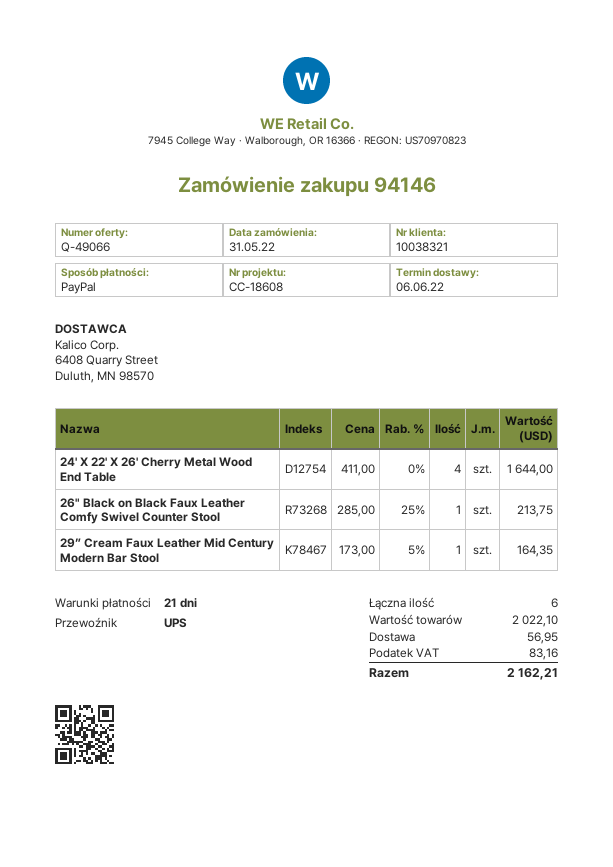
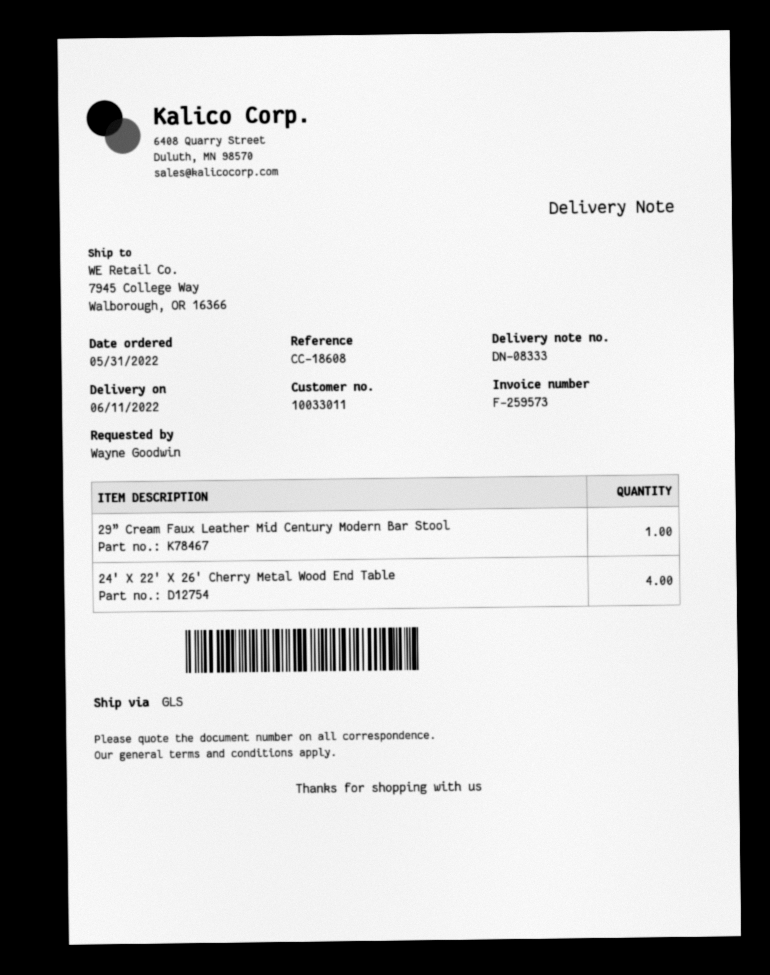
delivery date: 2022-06-06 -> 2022-06-11
customer number: 10038321 -> 10033011
shipping method: UPS -> GLS
26" Black on Black Faux Leather Comfy Swivel Counter Stool: 1 -> none

